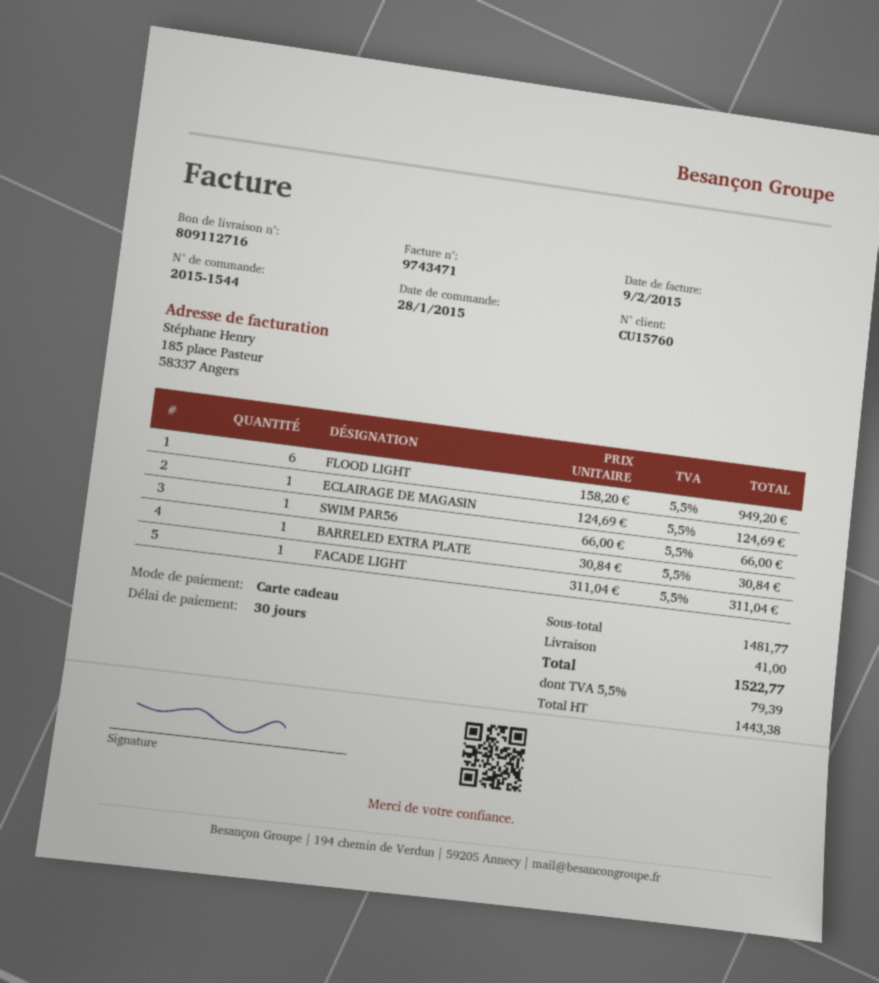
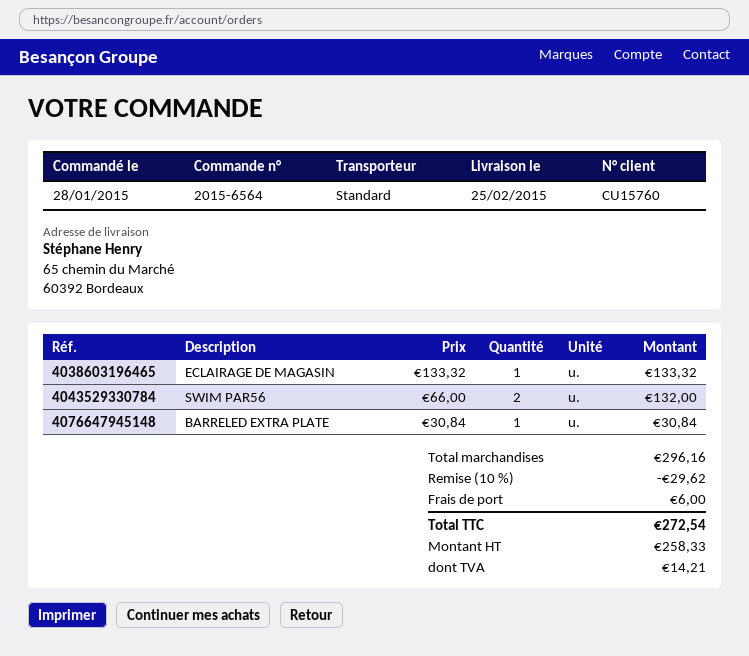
order number: 2015-1544 -> 2015-6564
FLOOD LIGHT: 6 x 158.20 = 949.20 -> none
ECLAIRAGE DE MAGASIN: 1 x 124.69 = 124.69 -> 1 x 133.32 = 133.32
SWIM PAR56: 1 x 66.00 = 66.00 -> 2 x 66.00 = 132.00
FACADE LIGHT: 1 x 311.04 = 311.04 -> none
subtotal: 1481.77 -> 296.16
discount: none -> 10% = 29.62
shipping: 41.00 -> 6.00
net: 1443.38 -> 258.33
tax: 79.39 -> 14.21
total: 1522.77 -> 272.54

